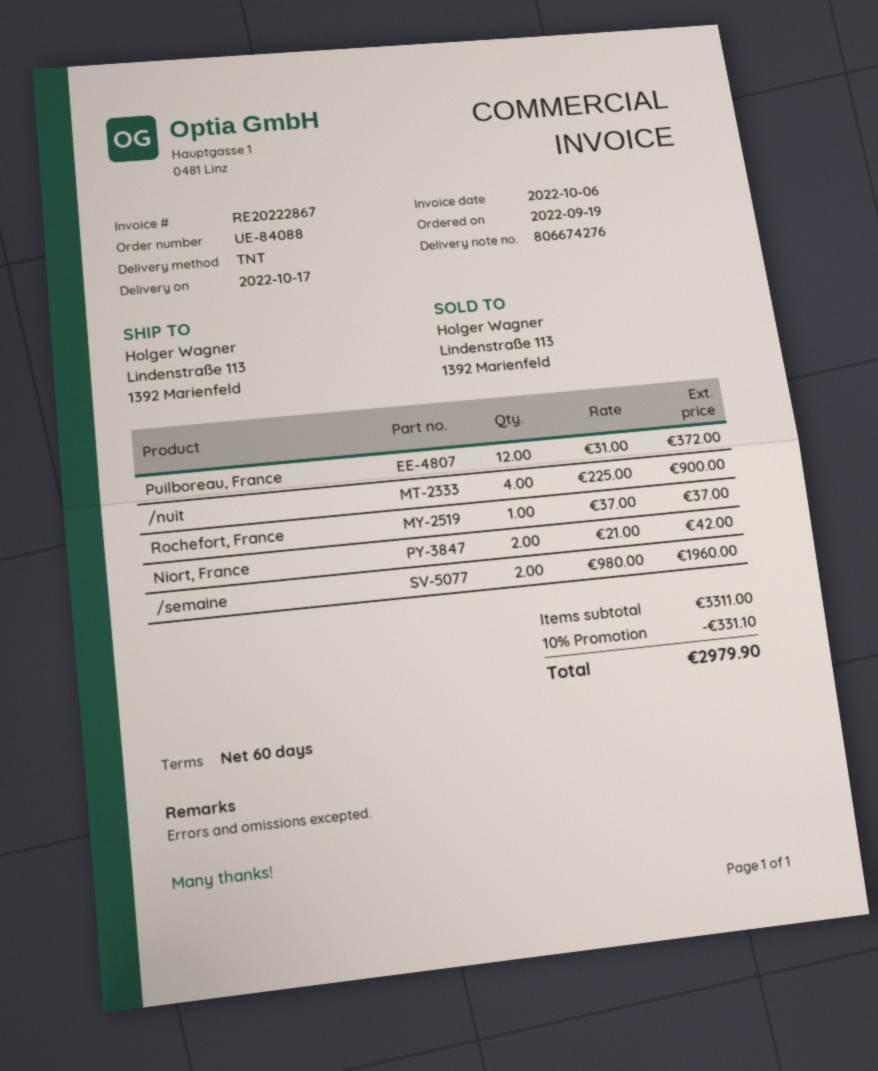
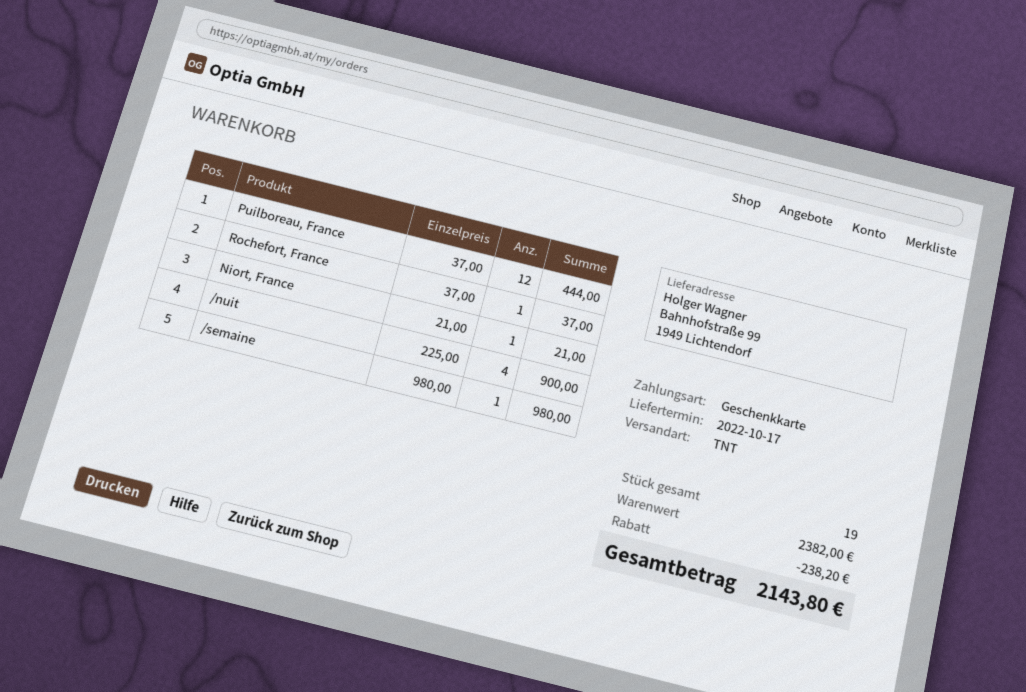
ship to: Lindenstraße 113, 1392 Marienfeld -> Bahnhofstraße 99, 1949 Lichtendorf
Puilboreau, France: 12 x 31.00 = 372.00 -> 12 x 37.00 = 444.00
Niort, France: 2 x 21.00 = 42.00 -> 1 x 21.00 = 21.00
/semaine: 2 x 980.00 = 1960.00 -> 1 x 980.00 = 980.00
subtotal: 3311.00 -> 2382.00
discount: 331.10 -> 238.20
total: 2979.90 -> 2143.80

